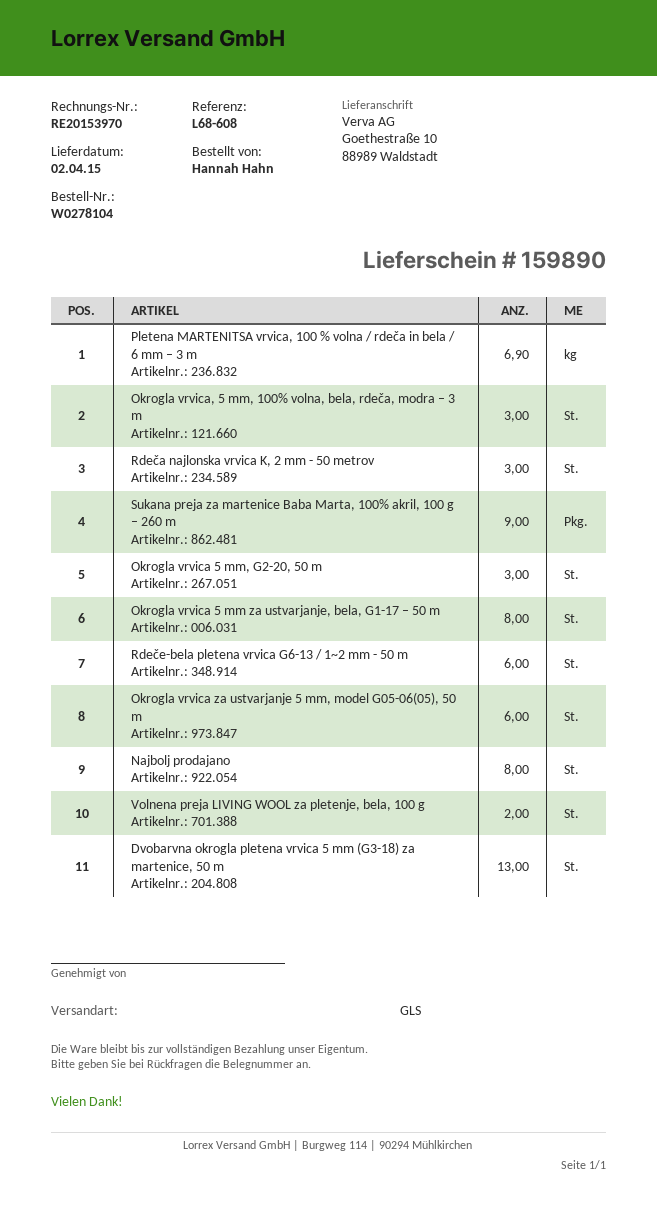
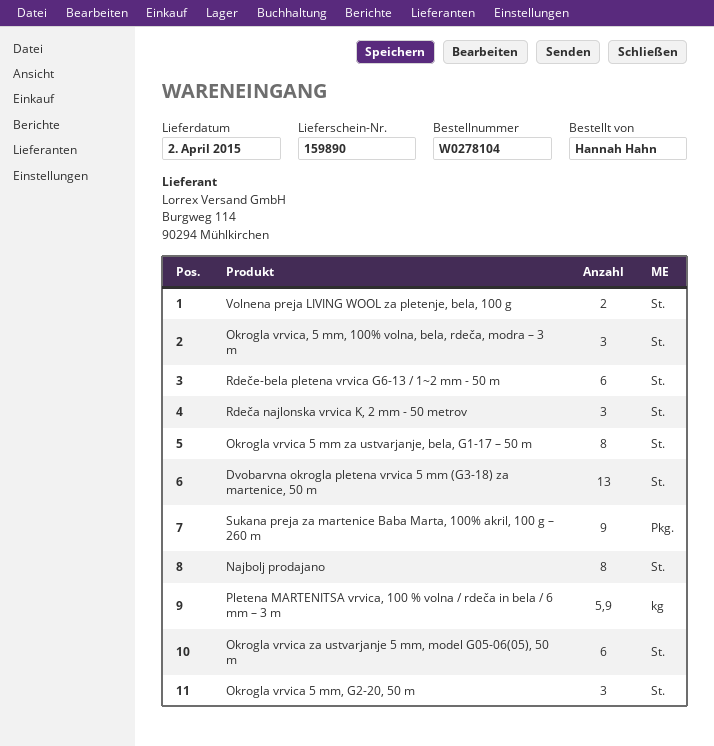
Pletena MARTENITSA vrvica, 100 % volna / rdeča in bela / 6 mm – 3 m: 6.9 -> 5.9

